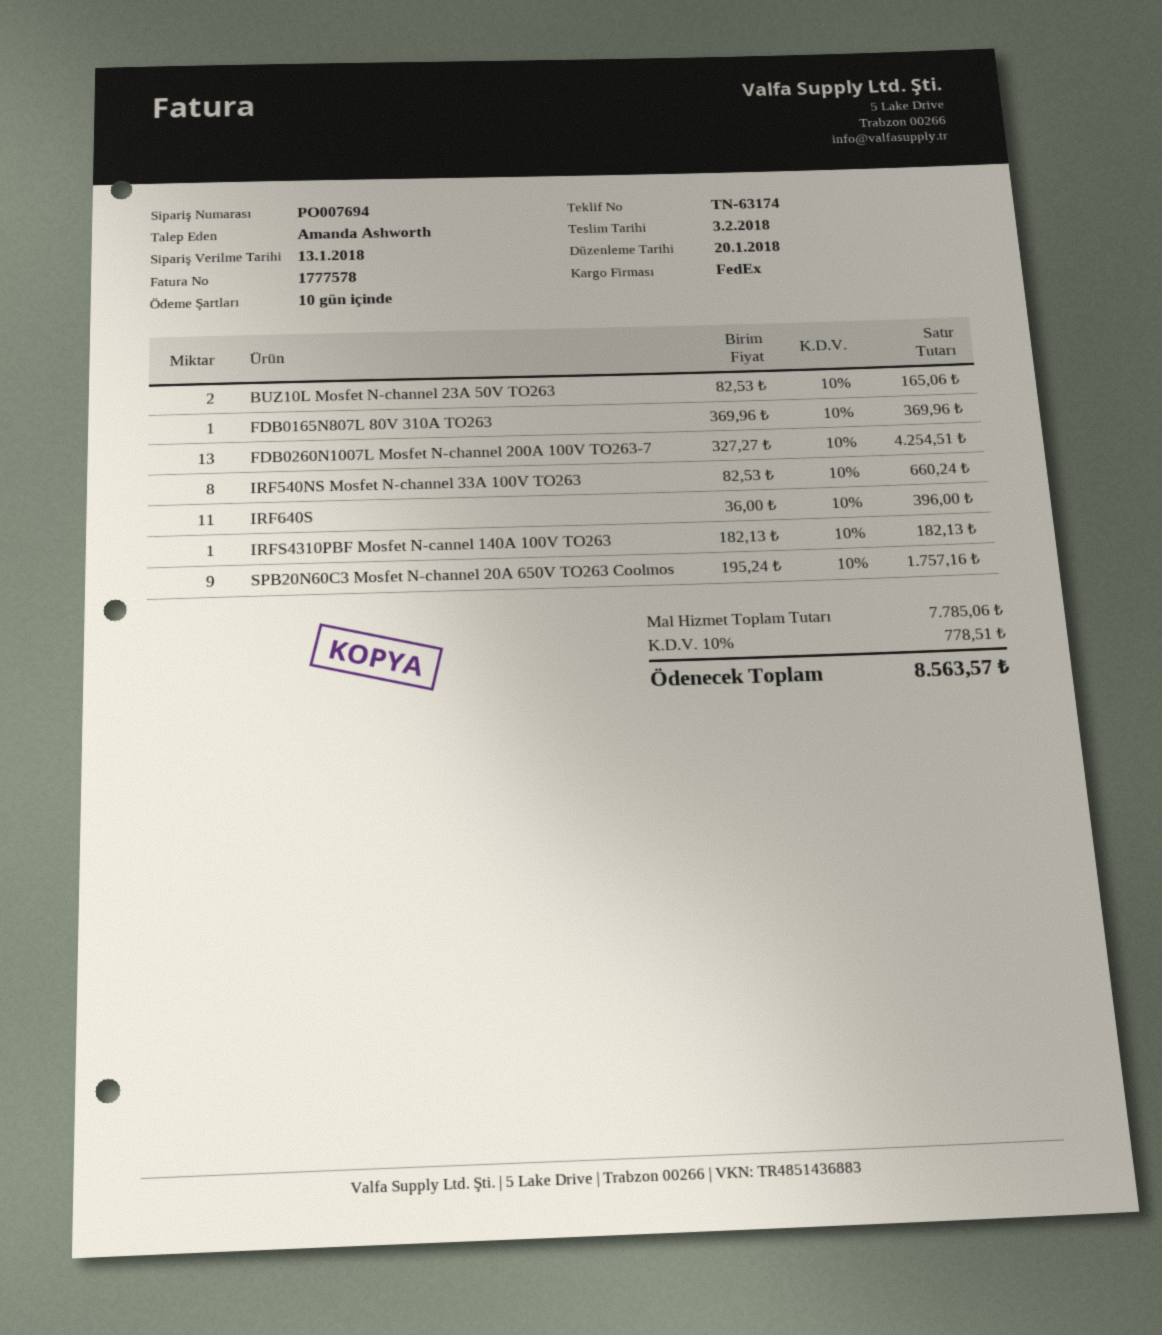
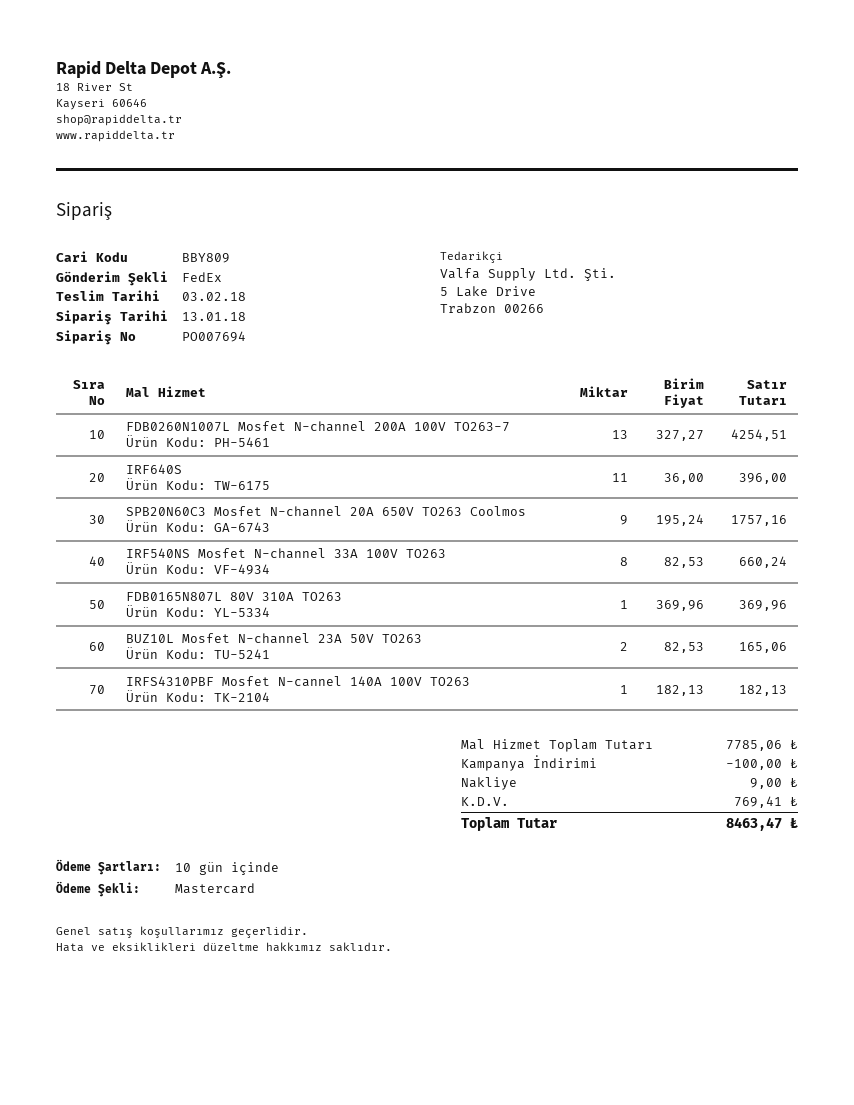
discount: none -> 100.00
shipping: none -> 9.00
tax: 778.51 -> 769.41
total: 8563.57 -> 8463.47

